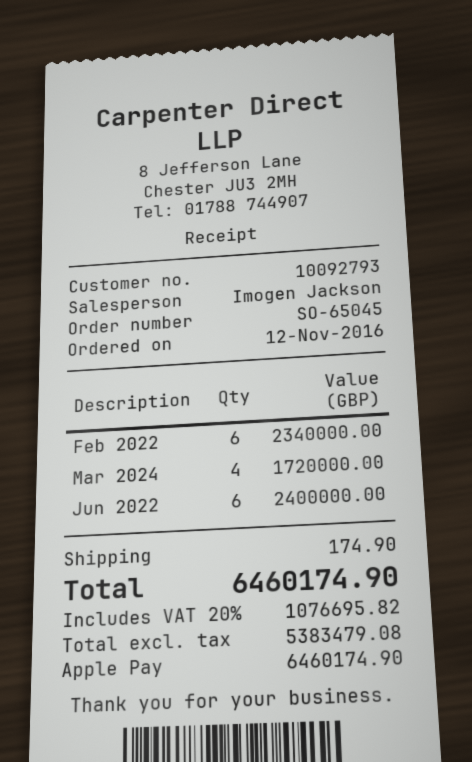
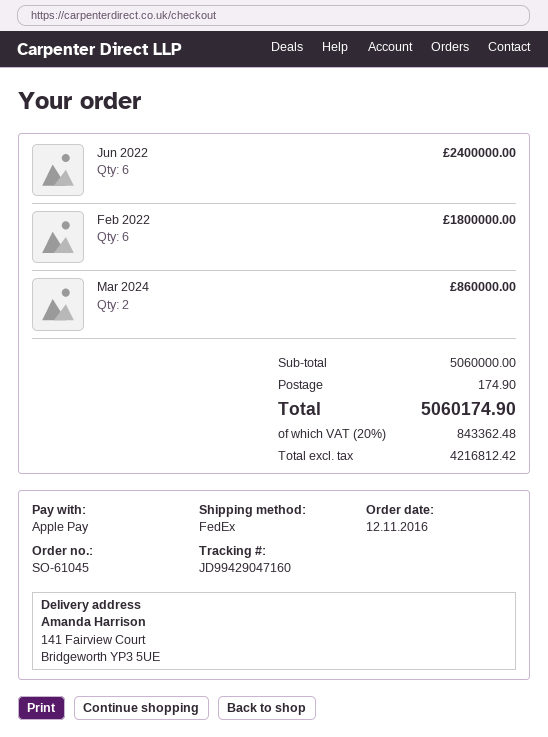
order number: SO-65045 -> SO-61045
Feb 2022: 6 for 2340000.00 -> 6 for 1800000.00
Mar 2024: 4 for 1720000.00 -> 2 for 860000.00
net: 5383479.08 -> 4216812.42
tax: 20% = 1076695.82 -> 20% = 843362.48
total: 6460174.90 -> 5060174.90

